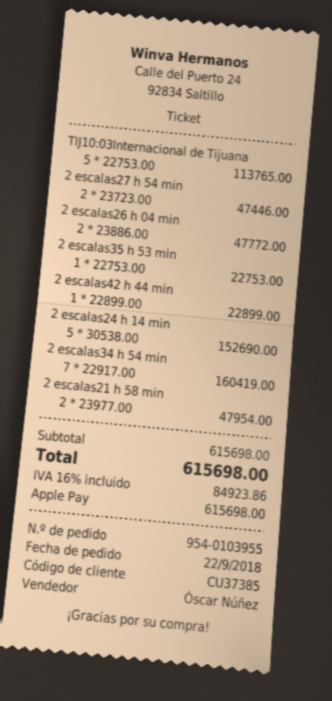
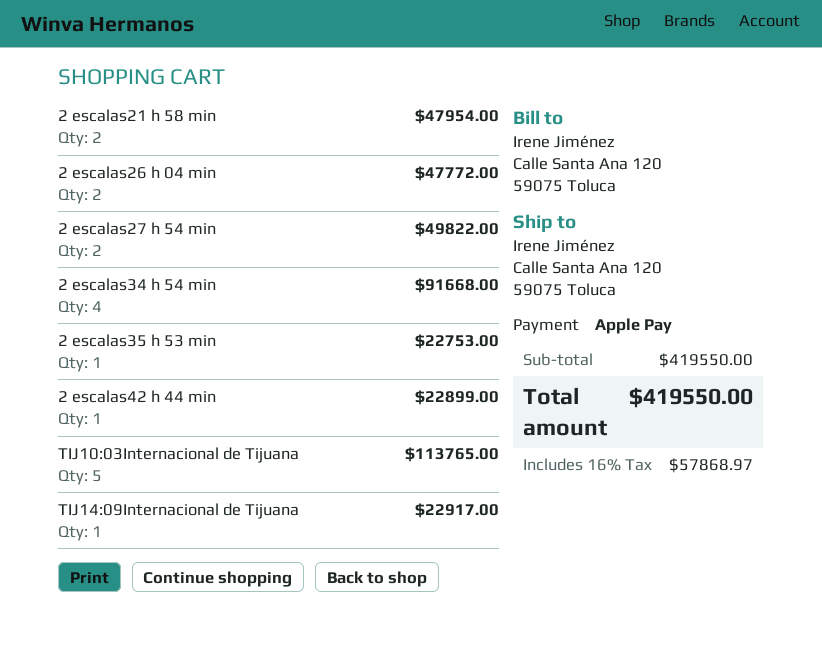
2 escalas27 h 54 min: 2 for 47446.00 -> 2 for 49822.00
2 escalas24 h 14 min: 5 for 152690.00 -> none
2 escalas34 h 54 min: 7 for 160419.00 -> 4 for 91668.00
TIJ14:09Internacional de Tijuana: none -> 1 for 22917.00
subtotal: 615698.00 -> 419550.00
tax: 16% = 84923.86 -> 16% = 57868.97
total: 615698.00 -> 419550.00

